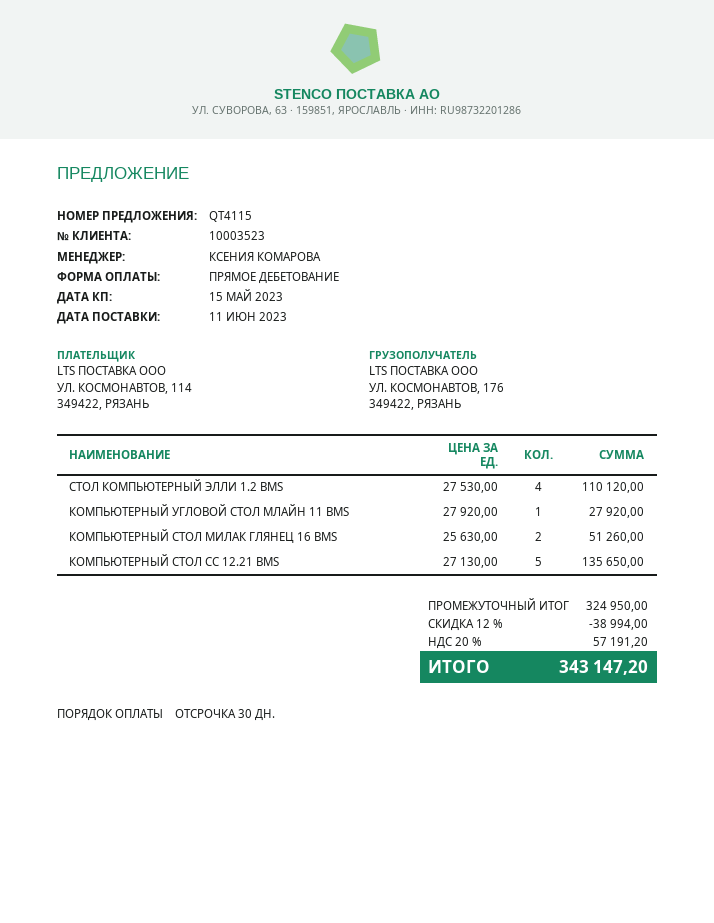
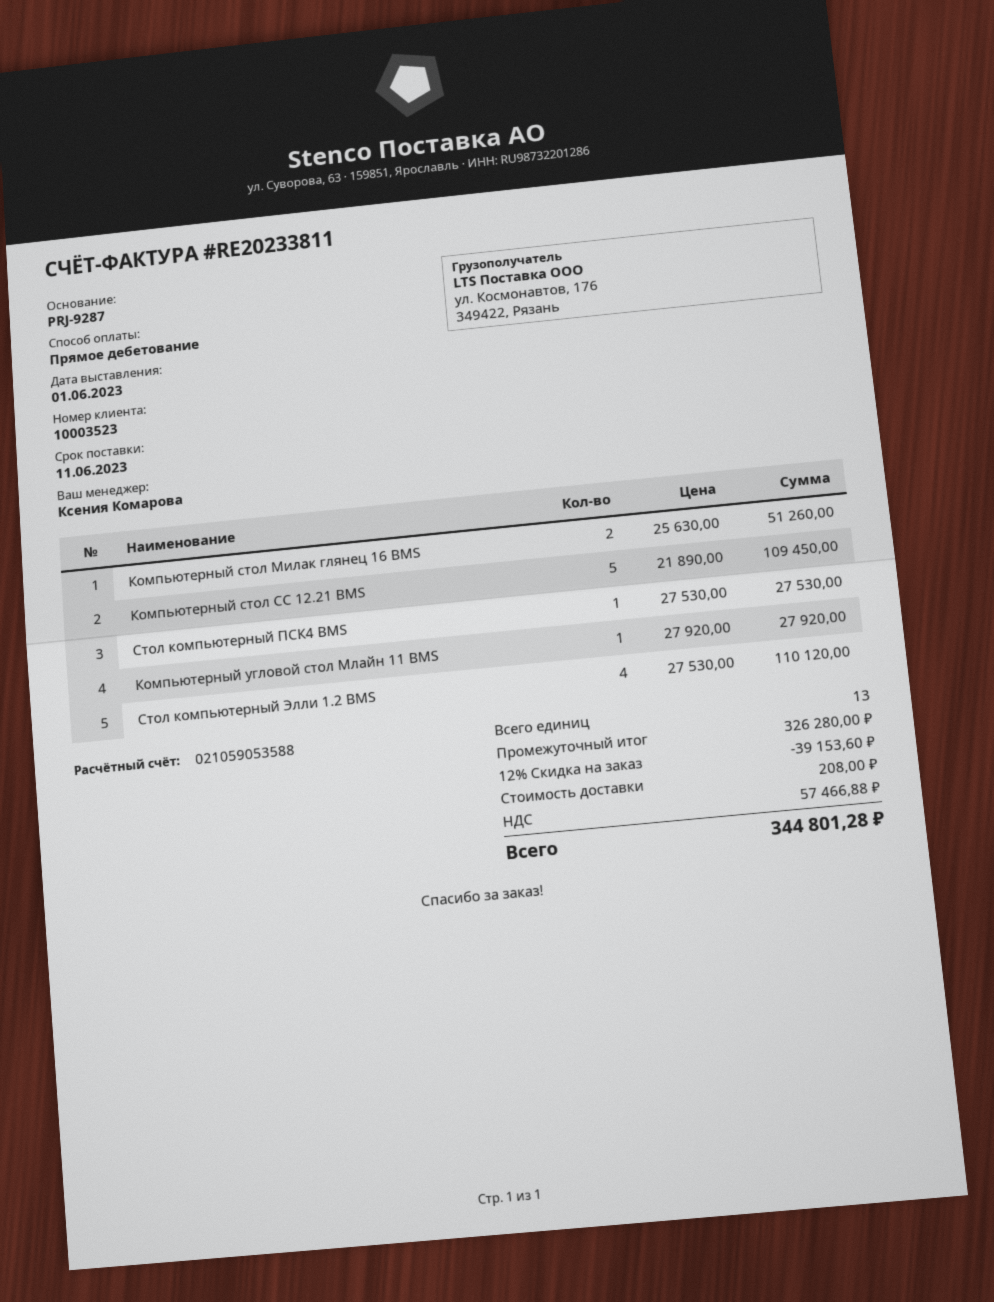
КОМПЬЮТЕРНЫЙ СТОЛ СС 12.21 BMS: 5 x 27130.00 = 135650.00 -> 5 x 21890.00 = 109450.00
Стол компьютерный ПСК4 BMS: none -> 1 x 27530.00 = 27530.00
subtotal: 324950.00 -> 326280.00
discount: 12% = 38994.00 -> 12% = 39153.60
shipping: none -> 208.00
tax: 57191.20 -> 57466.88
total: 343147.20 -> 344801.28

